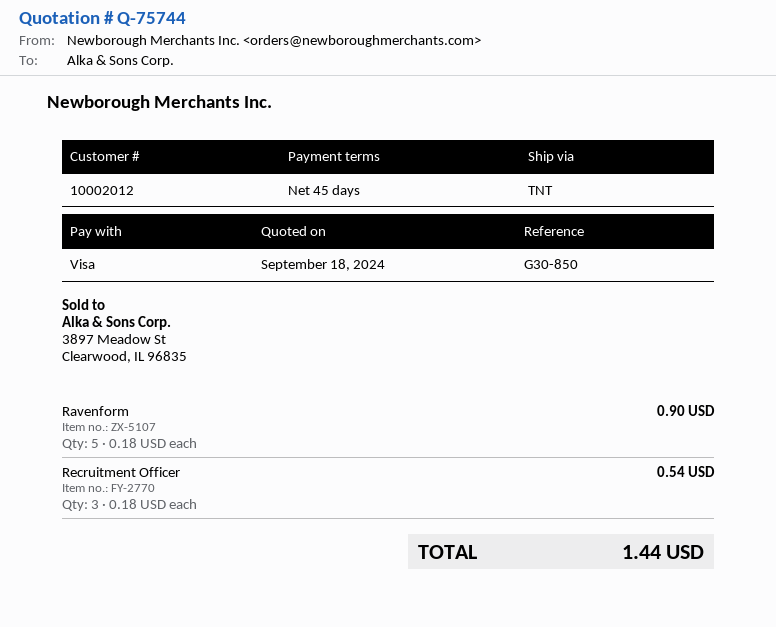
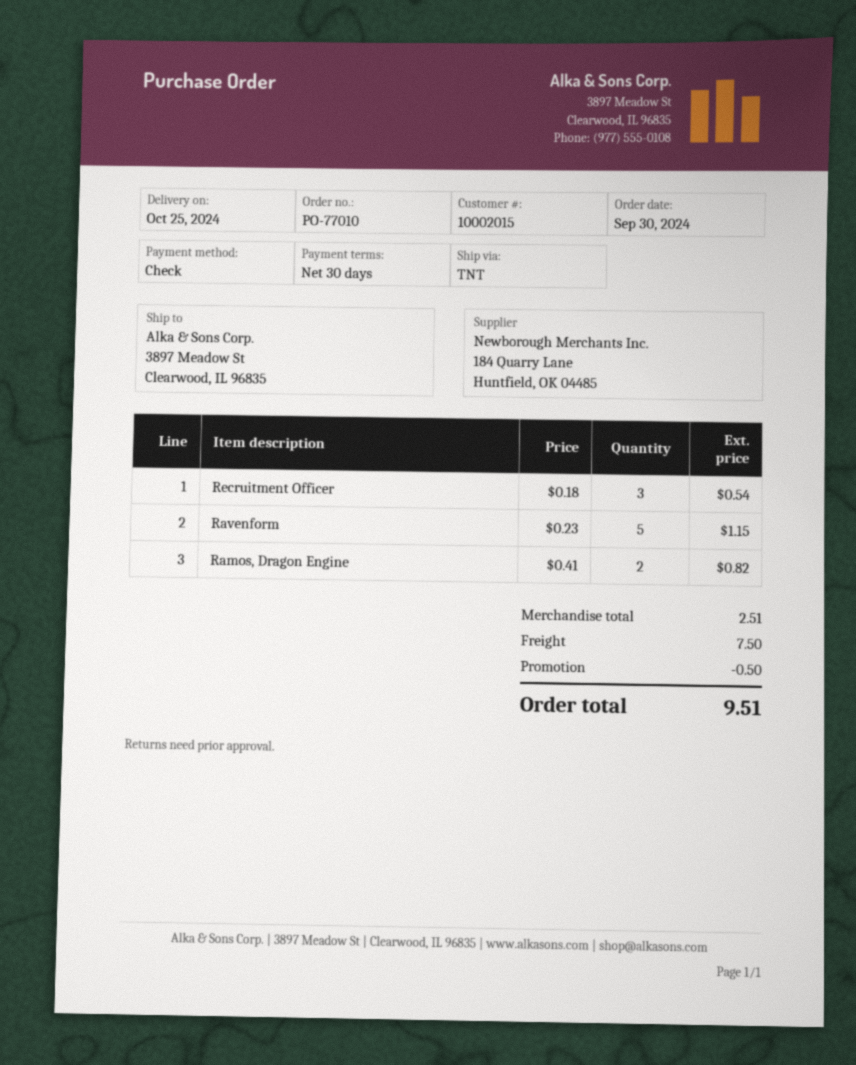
payment terms: 45 days -> 30 days
customer number: 10002012 -> 10002015
payment method: Visa -> cheque
Ravenform: 5 x 0.18 = 0.90 -> 5 x 0.23 = 1.15
Ramos, Dragon Engine: none -> 2 x 0.41 = 0.82
discount: none -> 0.50
shipping: none -> 7.50
total: 1.44 -> 9.51

